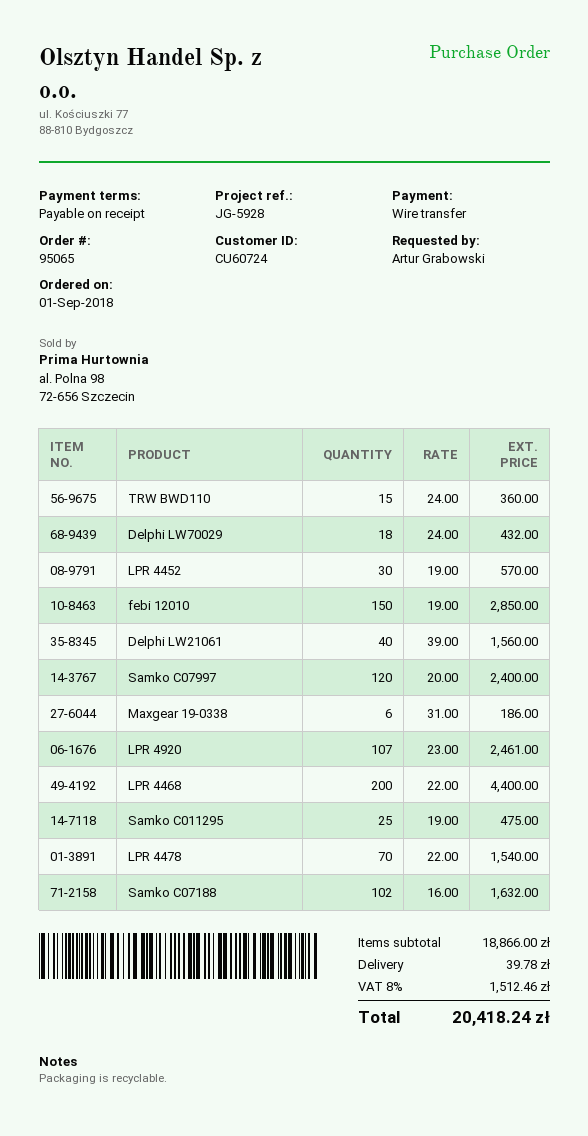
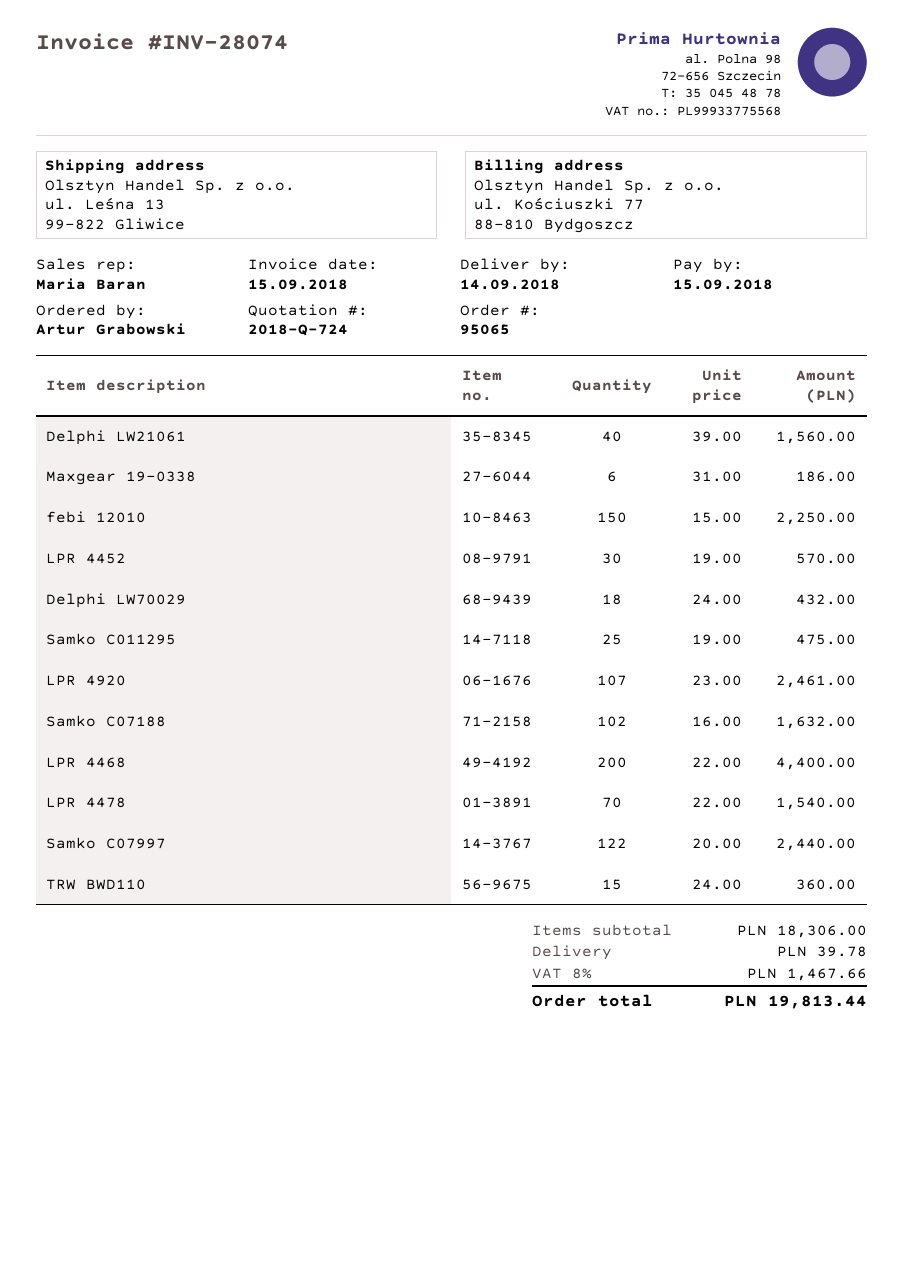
febi 12010: 150 x 19.00 = 2850.00 -> 150 x 15.00 = 2250.00
Samko C07997: 120 x 20.00 = 2400.00 -> 122 x 20.00 = 2440.00
subtotal: 18866.00 -> 18306.00
tax: 8% = 1512.46 -> 8% = 1467.66
total: 20418.24 -> 19813.44

